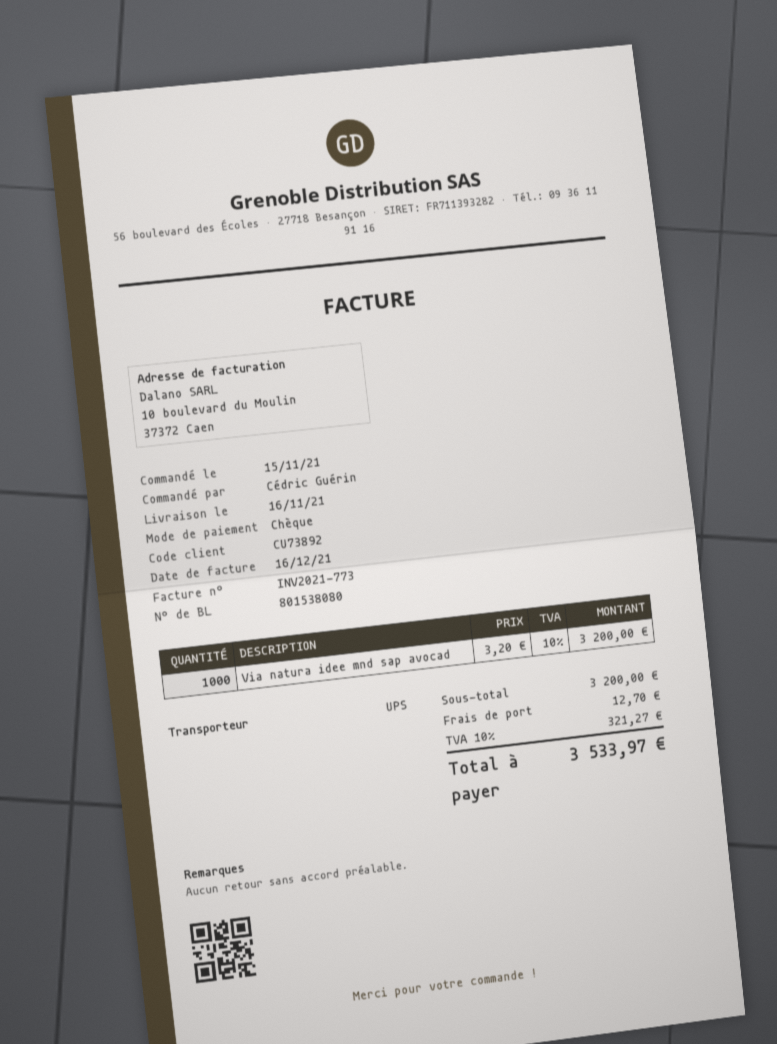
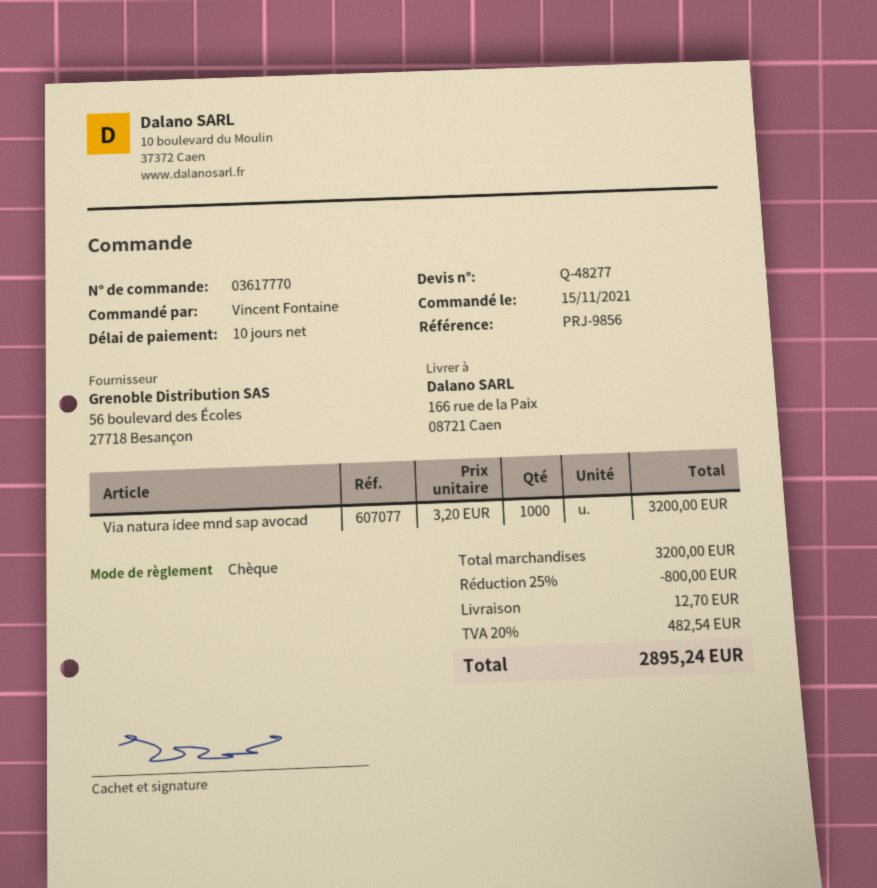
ordered by: Cédric Guérin -> Vincent Fontaine
discount: none -> 25% = 800.00
tax: 10% = 321.27 -> 20% = 482.54
total: 3533.97 -> 2895.24

